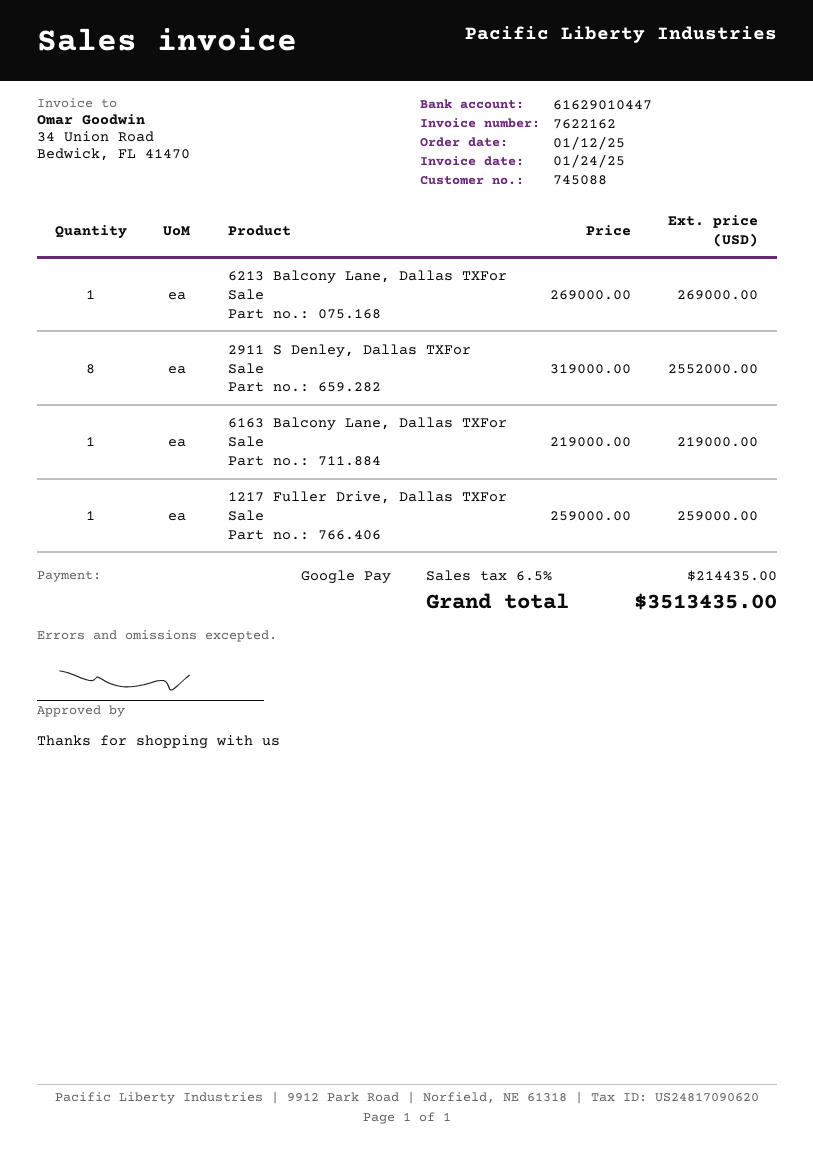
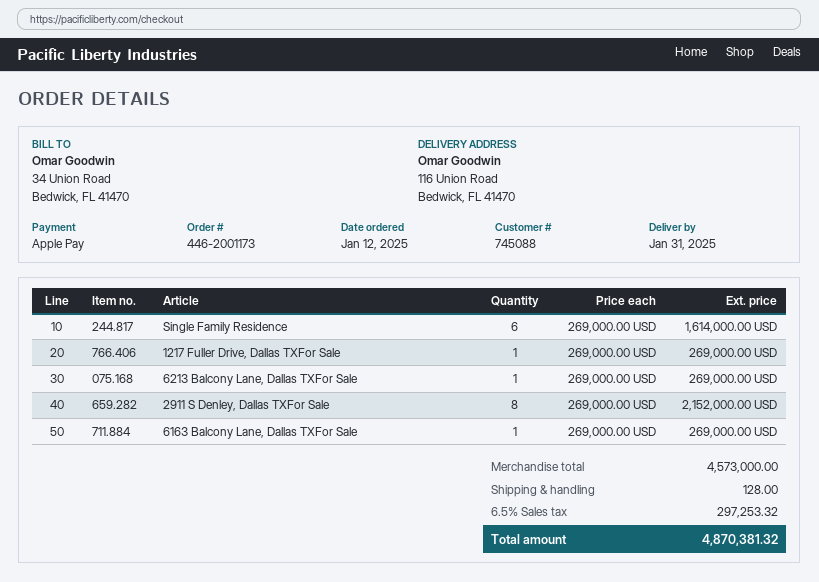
payment method: Google Pay -> Apple Pay
2911 S Denley, Dallas TXFor Sale: 8 x 319000.00 = 2552000.00 -> 8 x 269000.00 = 2152000.00
6163 Balcony Lane, Dallas TXFor Sale: 1 x 219000.00 = 219000.00 -> 1 x 269000.00 = 269000.00
1217 Fuller Drive, Dallas TXFor Sale: 1 x 259000.00 = 259000.00 -> 1 x 269000.00 = 269000.00
Single Family Residence: none -> 6 x 269000.00 = 1614000.00
shipping: none -> 128.00
tax: 6.5% = 214435.00 -> 6.5% = 297253.32
total: 3513435.00 -> 4870381.32

